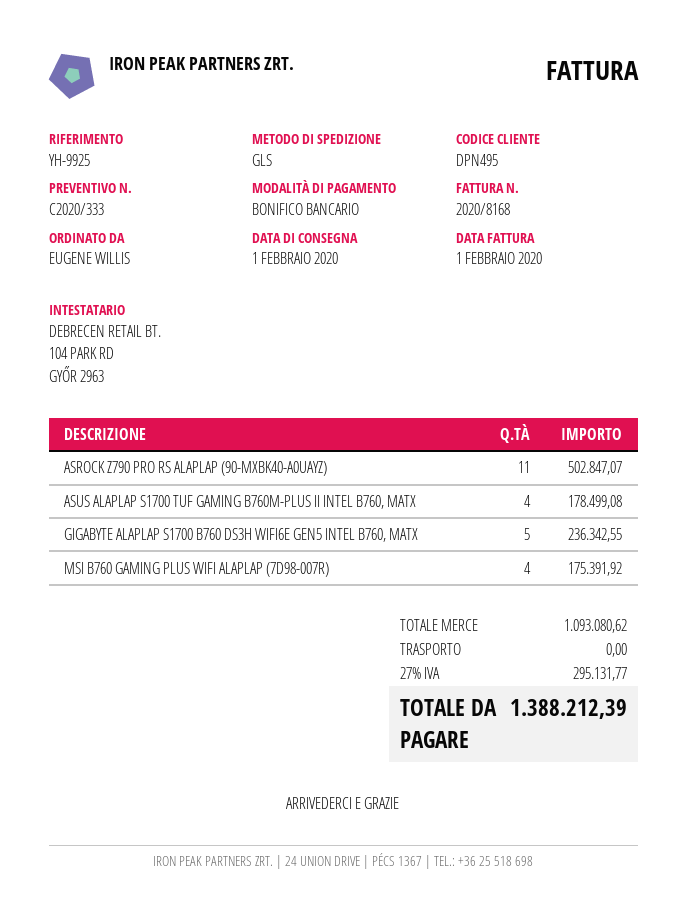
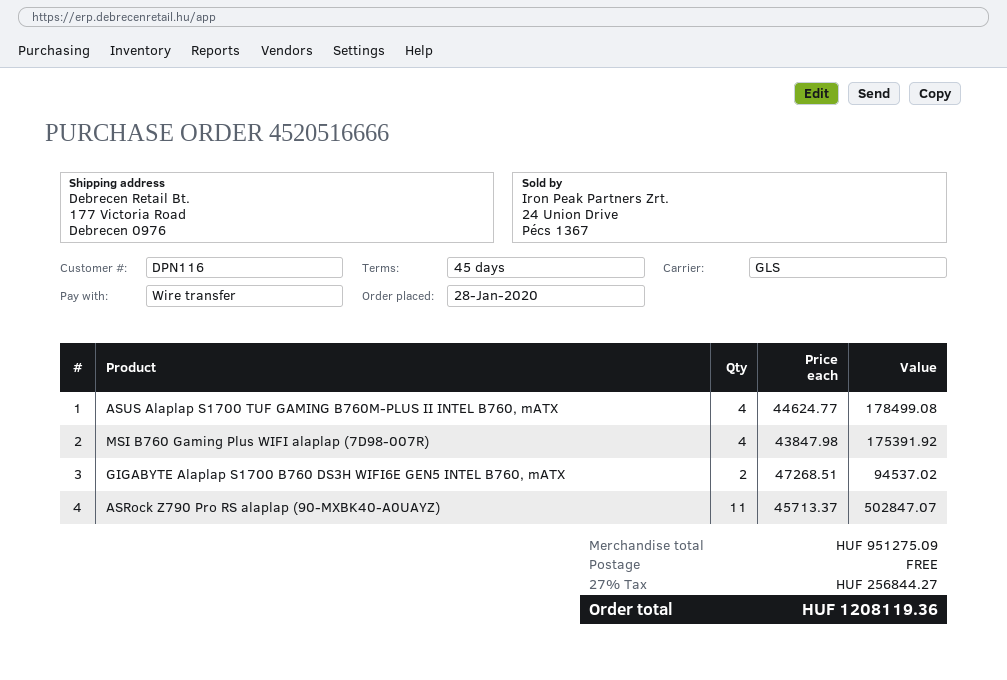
customer number: DPN495 -> DPN116
GIGABYTE ALAPLAP S1700 B760 DS3H WIFI6E GEN5 INTEL B760, MATX: 5 for 236342.55 -> 2 for 94537.02
subtotal: 1093080.62 -> 951275.09
tax: 27% = 295131.77 -> 27% = 256844.27
total: 1388212.39 -> 1208119.36

